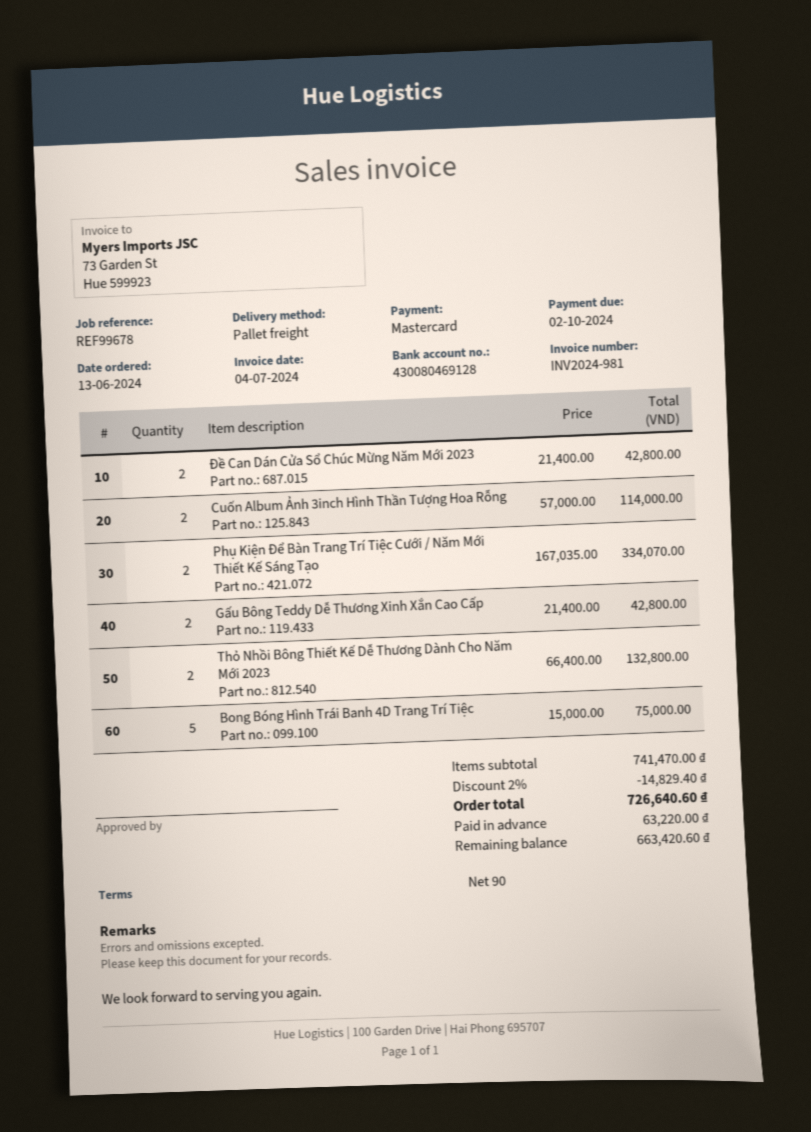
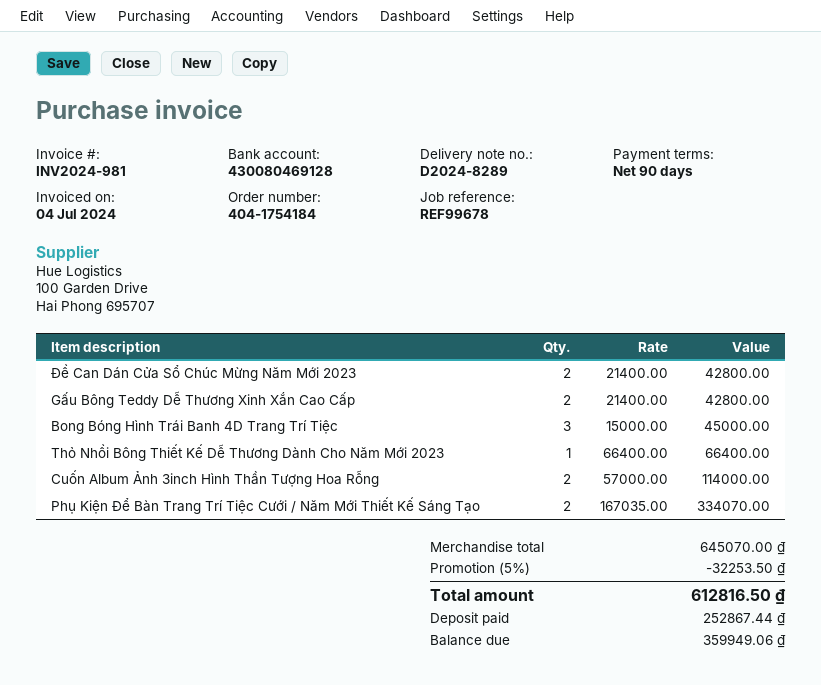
Thỏ Nhồi Bông Thiết Kế Dễ Thương Dành Cho Năm Mới 2023: 2 x 66400.00 = 132800.00 -> 1 x 66400.00 = 66400.00
Bong Bóng Hình Trái Banh 4D Trang Trí Tiệc: 5 x 15000.00 = 75000.00 -> 3 x 15000.00 = 45000.00
subtotal: 741470.00 -> 645070.00
discount: 2% = 14829.40 -> 5% = 32253.50
total: 726640.60 -> 612816.50
deposit: 63220.00 -> 252867.44
balance: 663420.60 -> 359949.06

